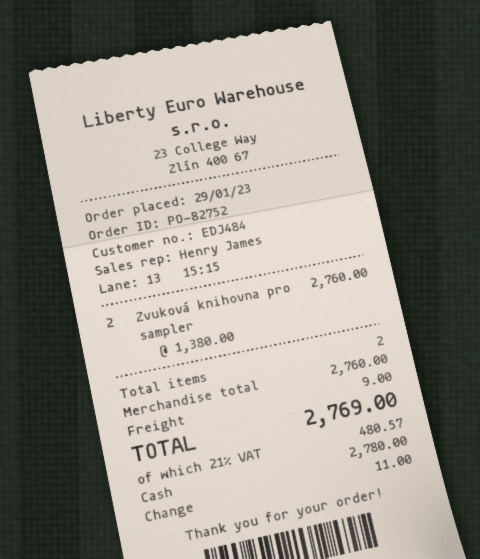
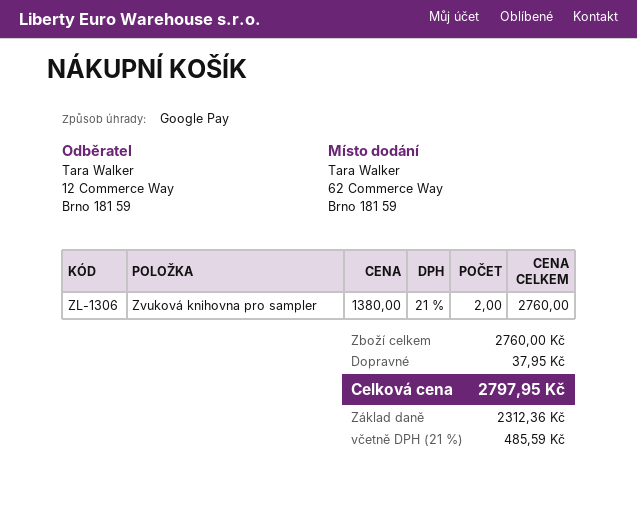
payment method: cash -> Google Pay
shipping: 9.00 -> 37.95
tax: 21% = 480.57 -> 21% = 485.59
total: 2769.00 -> 2797.95

